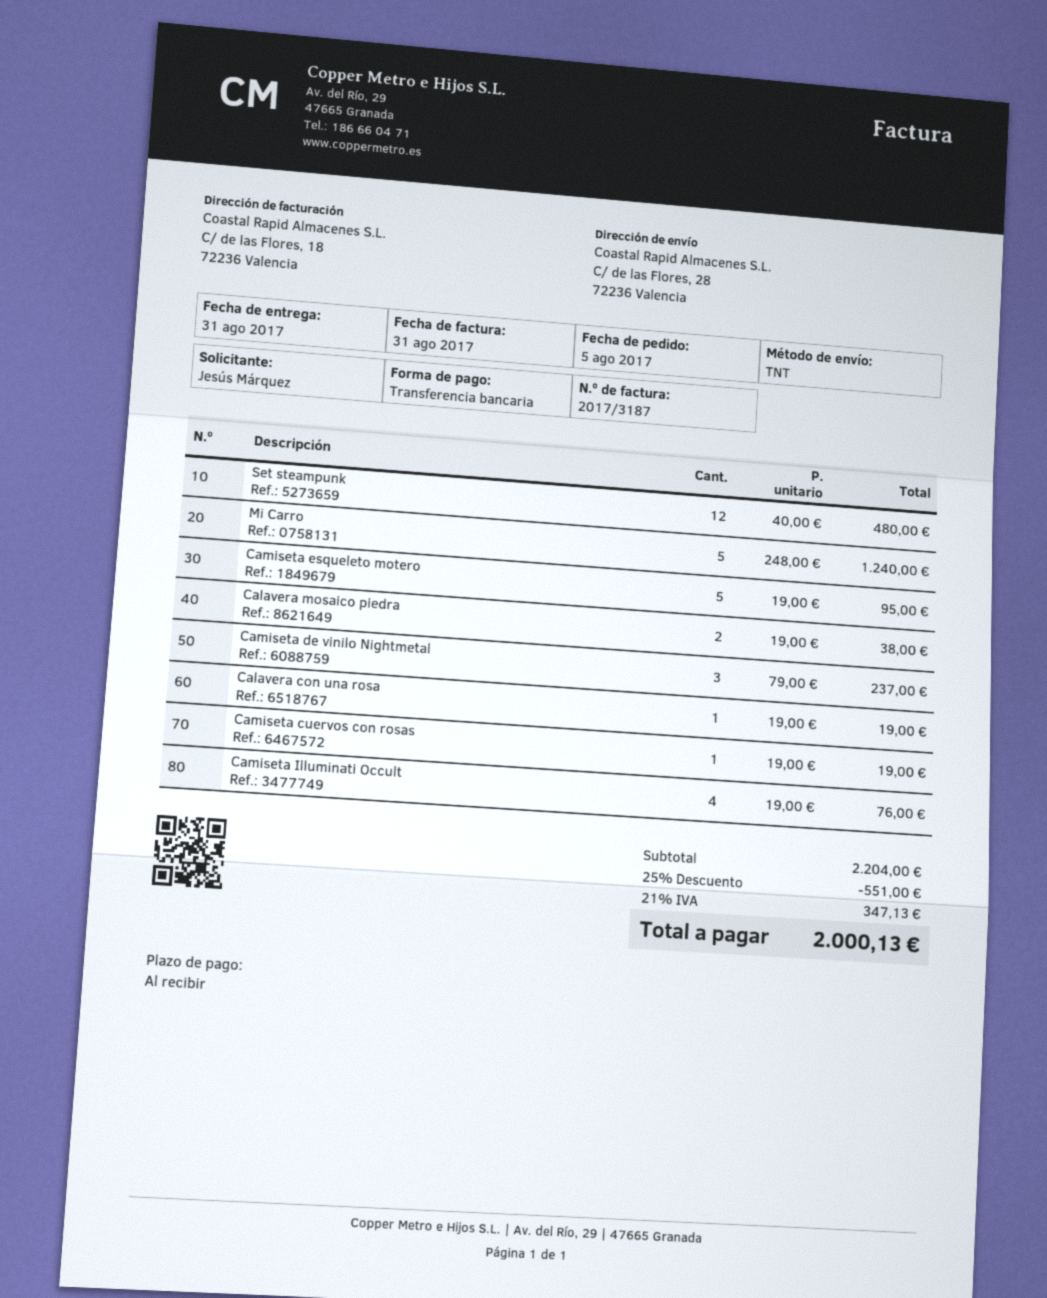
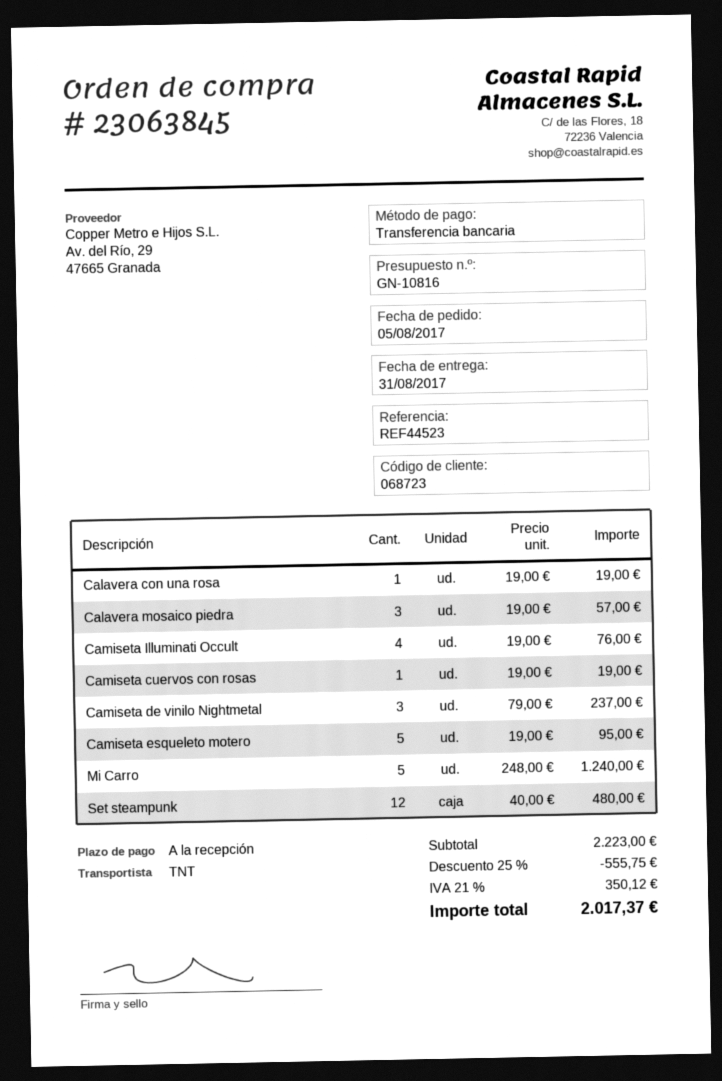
Calavera mosaico piedra: 2 x 19.00 = 38.00 -> 3 x 19.00 = 57.00
subtotal: 2204.00 -> 2223.00
discount: 25% = 551.00 -> 25% = 555.75
tax: 21% = 347.13 -> 21% = 350.12
total: 2000.13 -> 2017.37

